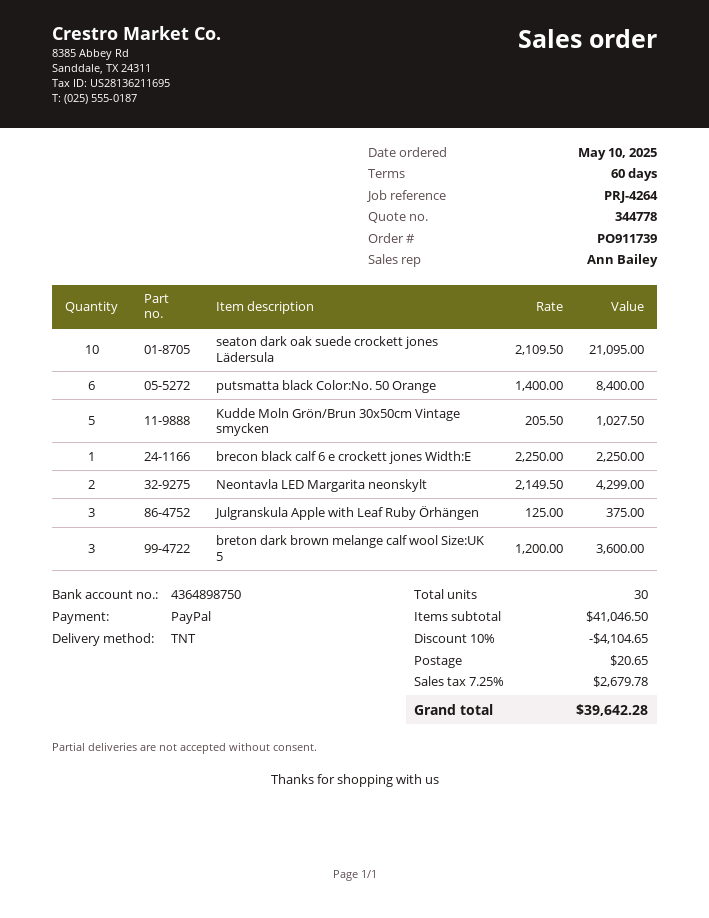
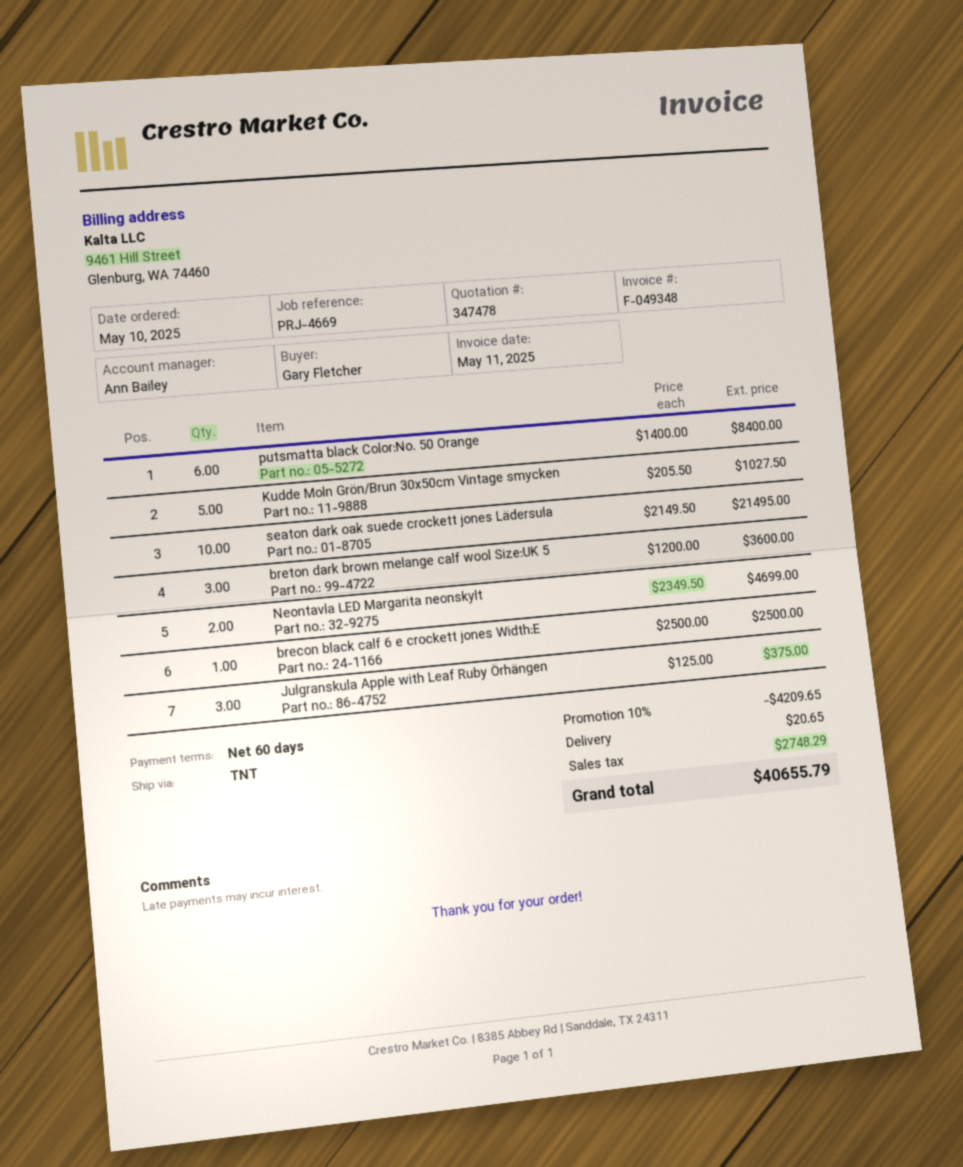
quote number: 344778 -> 347478
reference: PRJ-4264 -> PRJ-4669
seaton dark oak suede crockett jones Lädersula: 10 x 2109.50 = 21095.00 -> 10 x 2149.50 = 21495.00
brecon black calf 6 e crockett jones Width:E: 1 x 2250.00 = 2250.00 -> 1 x 2500.00 = 2500.00
Neontavla LED Margarita neonskylt: 2 x 2149.50 = 4299.00 -> 2 x 2349.50 = 4699.00
discount: 10% = 4104.65 -> 10% = 4209.65
tax: 2679.78 -> 2748.29
total: 39642.28 -> 40655.79

